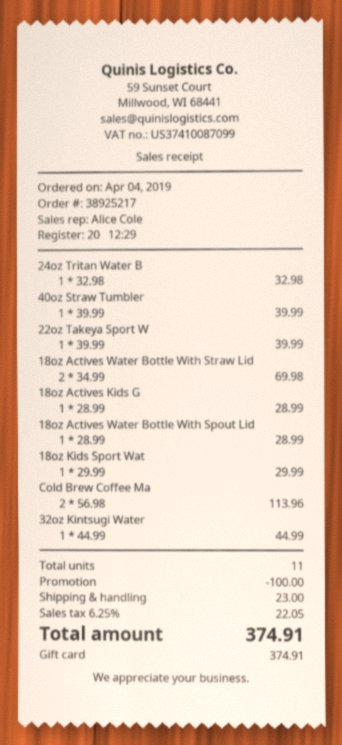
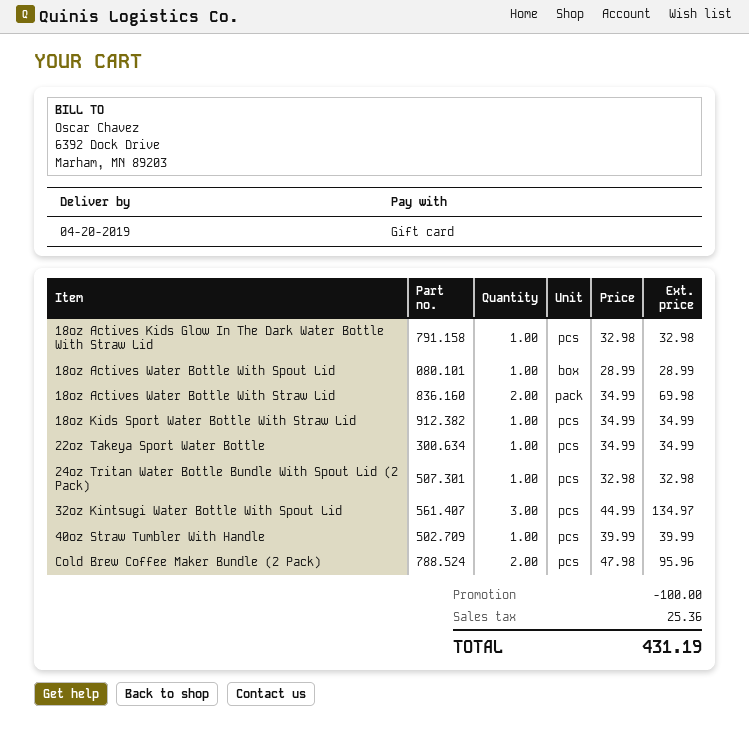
22oz Takeya Sport W: 1 x 39.99 = 39.99 -> 1 x 34.99 = 34.99
18oz Actives Kids G: 1 x 28.99 = 28.99 -> 1 x 32.98 = 32.98
18oz Kids Sport Wat: 1 x 29.99 = 29.99 -> 1 x 34.99 = 34.99
Cold Brew Coffee Ma: 2 x 56.98 = 113.96 -> 2 x 47.98 = 95.96
32oz Kintsugi Water: 1 x 44.99 = 44.99 -> 3 x 44.99 = 134.97
shipping: 23.00 -> none
tax: 22.05 -> 25.36
total: 374.91 -> 431.19

